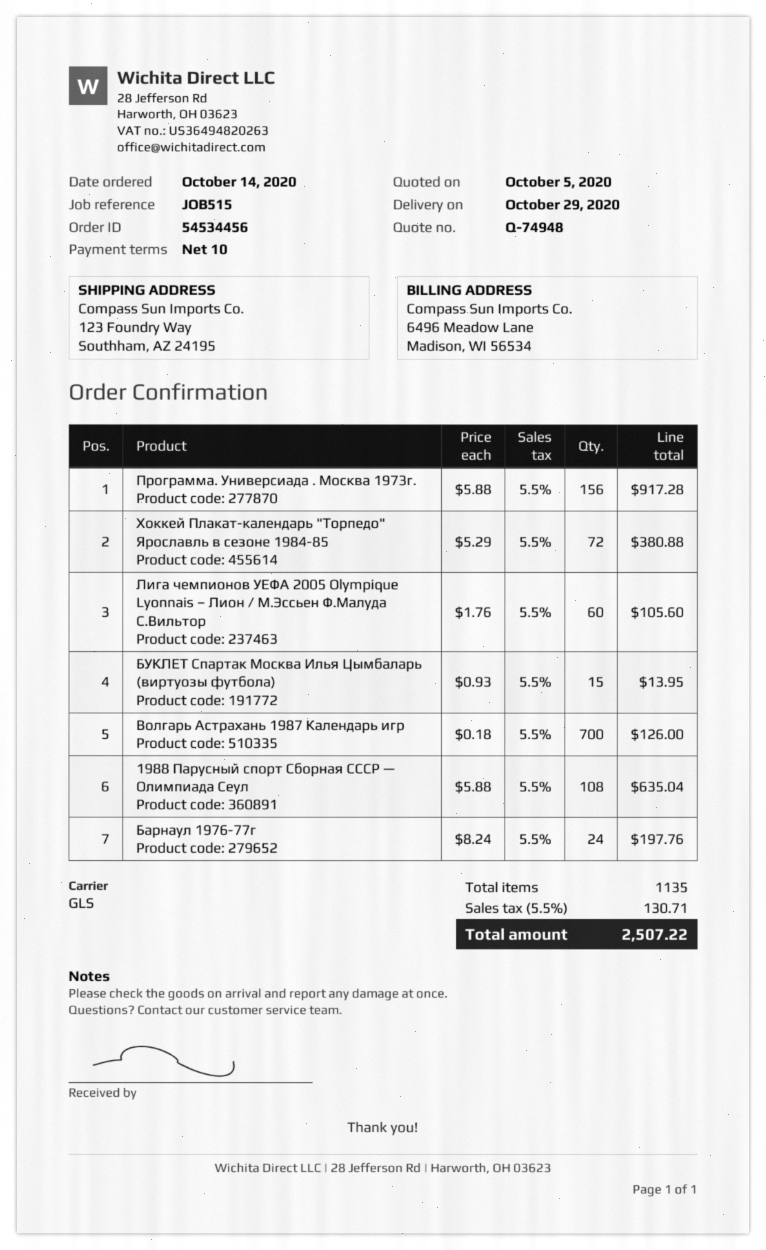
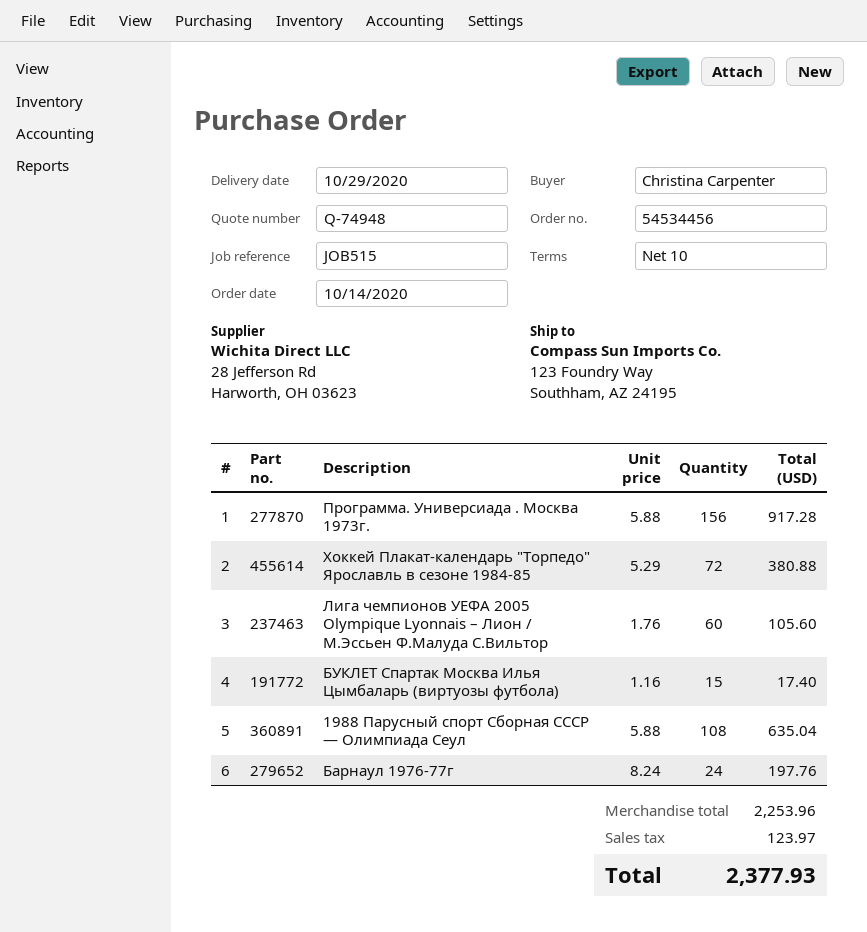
БУКЛЕТ Спартак Москва Илья Цымбаларь (виртуозы футбола): 15 x 0.93 = 13.95 -> 15 x 1.16 = 17.40
Волгарь Астрахань 1987 Календарь игр: 700 x 0.18 = 126.00 -> none
tax: 130.71 -> 123.97
total: 2507.22 -> 2377.93

